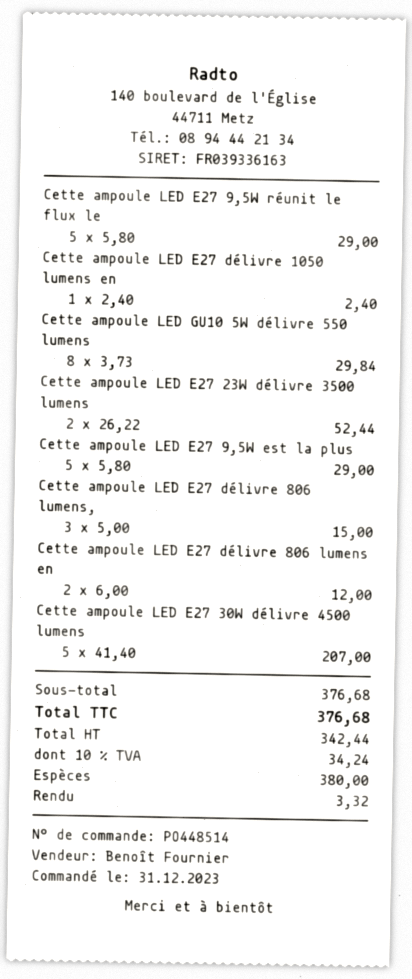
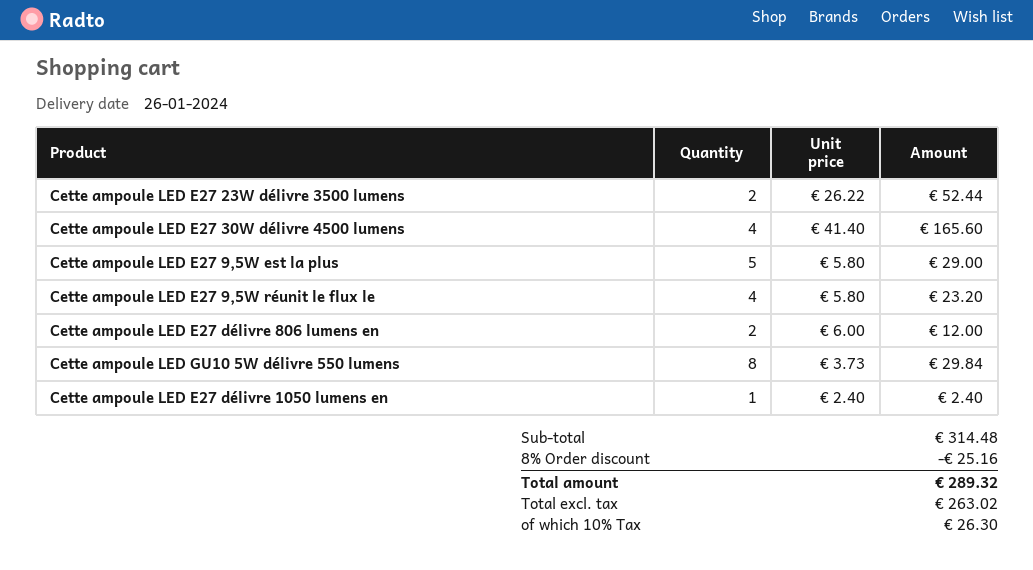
Cette ampoule LED E27 9,5W réunit le flux le: 5 x 5.80 = 29.00 -> 4 x 5.80 = 23.20
Cette ampoule LED E27 délivre 806 lumens,: 3 x 5.00 = 15.00 -> none
Cette ampoule LED E27 30W délivre 4500 lumens: 5 x 41.40 = 207.00 -> 4 x 41.40 = 165.60
subtotal: 376.68 -> 314.48
discount: none -> 8% = 25.16
net: 342.44 -> 263.02
tax: 10% = 34.24 -> 10% = 26.30
total: 376.68 -> 289.32

